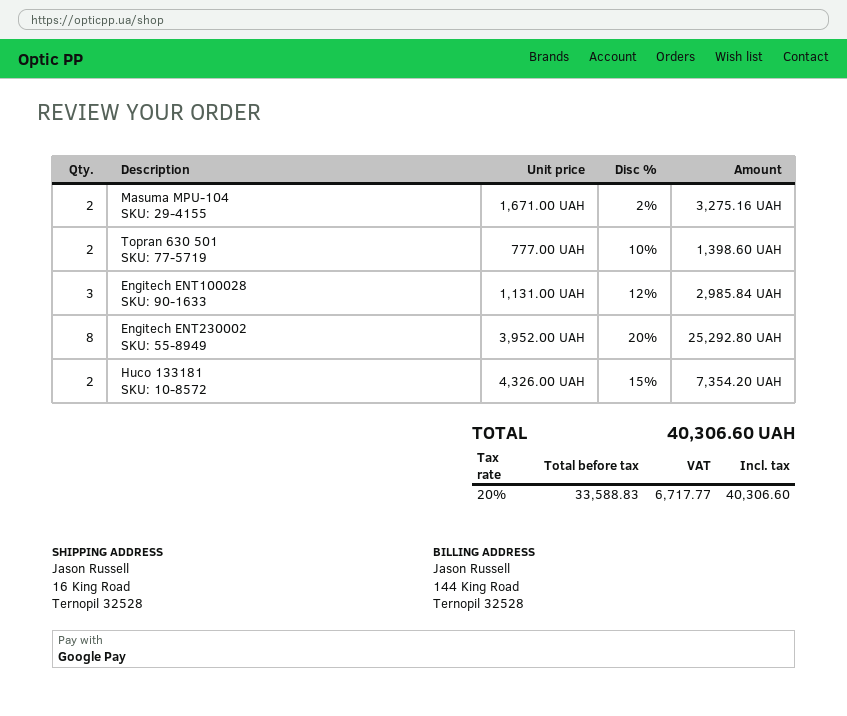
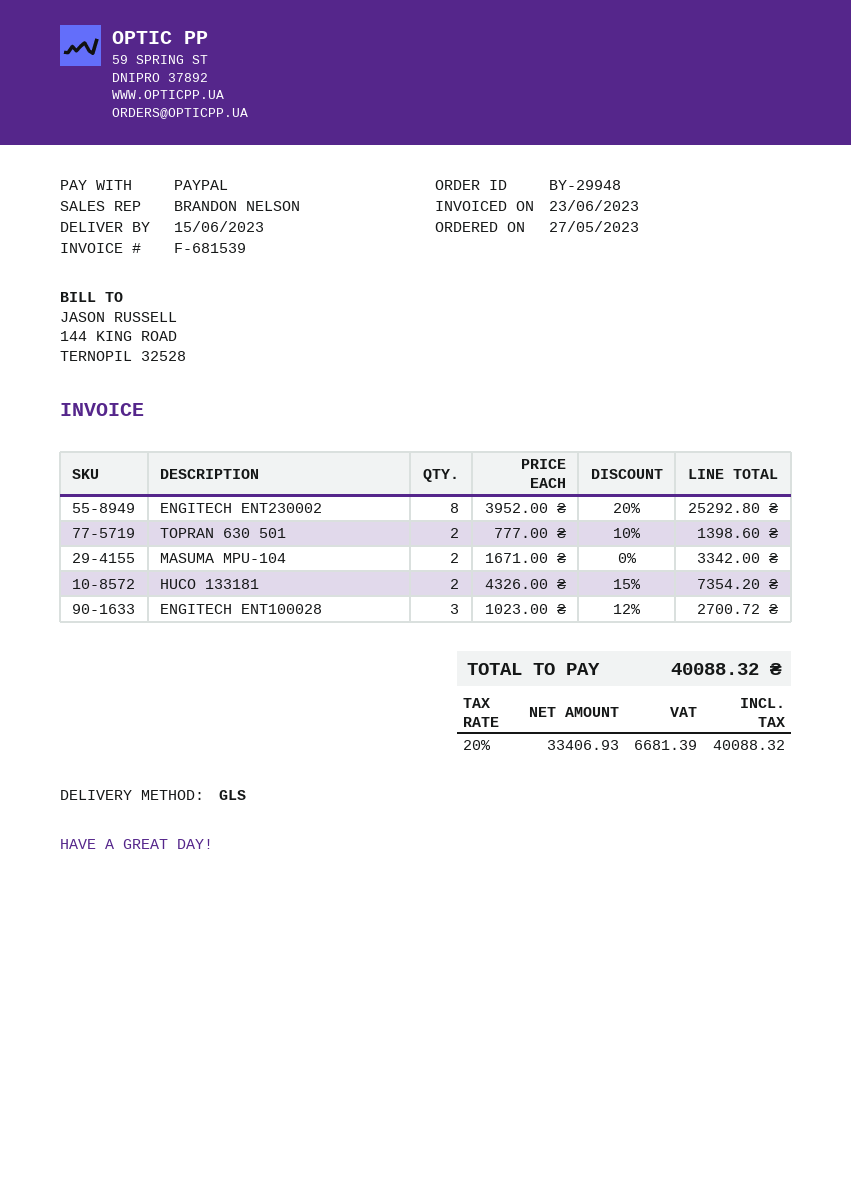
payment method: Google Pay -> PayPal
Masuma MPU-104: 2 x 1671.00 - 2% = 3275.16 -> 2 x 1671.00 = 3342.00
Engitech ENT100028: 3 x 1131.00 - 12% = 2985.84 -> 3 x 1023.00 - 12% = 2700.72
net: 33588.83 -> 33406.93
tax: 20% = 6717.77 -> 20% = 6681.39
total: 40306.60 -> 40088.32

